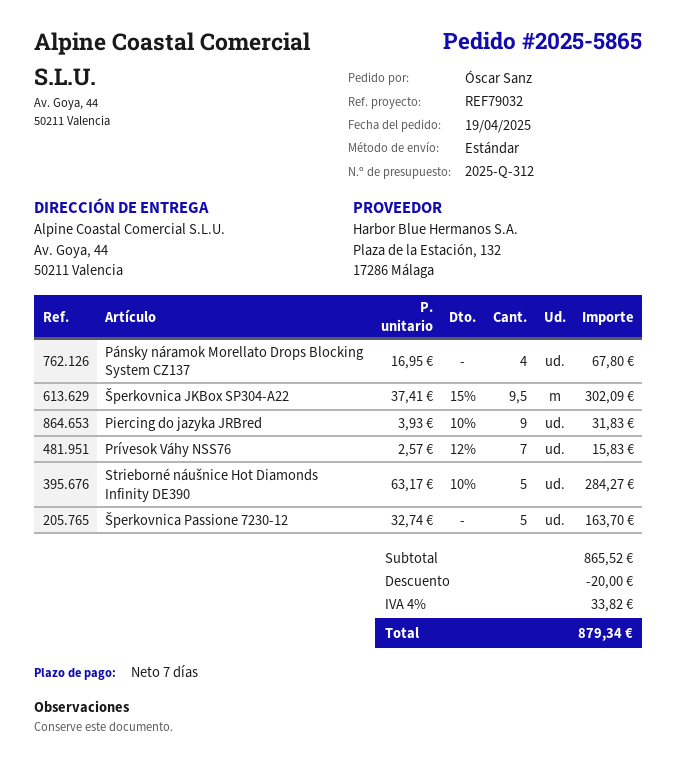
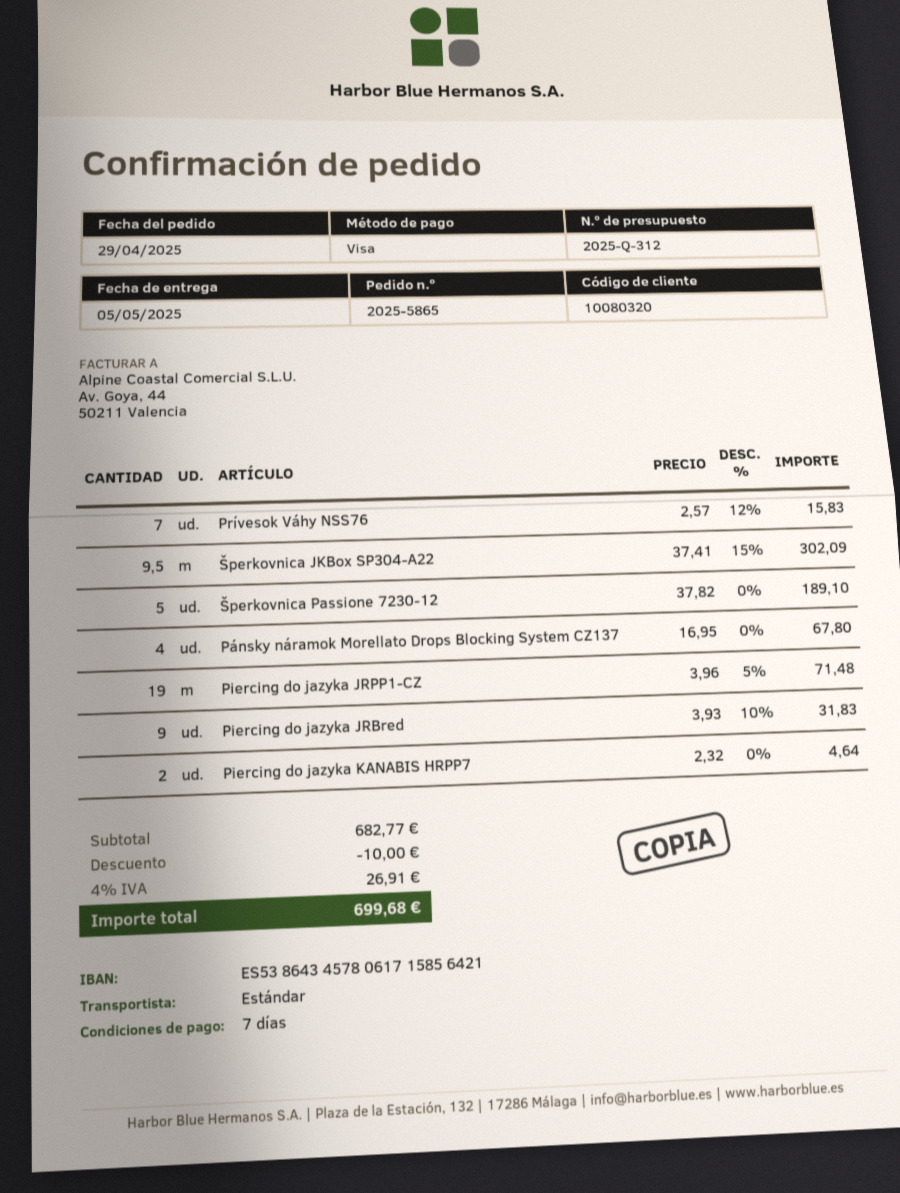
order date: 2025-04-19 -> 2025-04-29
Strieborné náušnice Hot Diamonds Infinity DE390: 5 x 63.17 - 10% = 284.27 -> none
Šperkovnica Passione 7230-12: 5 x 32.74 = 163.70 -> 5 x 37.82 = 189.10
Piercing do jazyka JRPP1-CZ: none -> 19 x 3.96 - 5% = 71.48
Piercing do jazyka KANABIS HRPP7: none -> 2 x 2.32 = 4.64
subtotal: 865.52 -> 682.77
discount: 20.00 -> 10.00
tax: 4% = 33.82 -> 4% = 26.91
total: 879.34 -> 699.68

